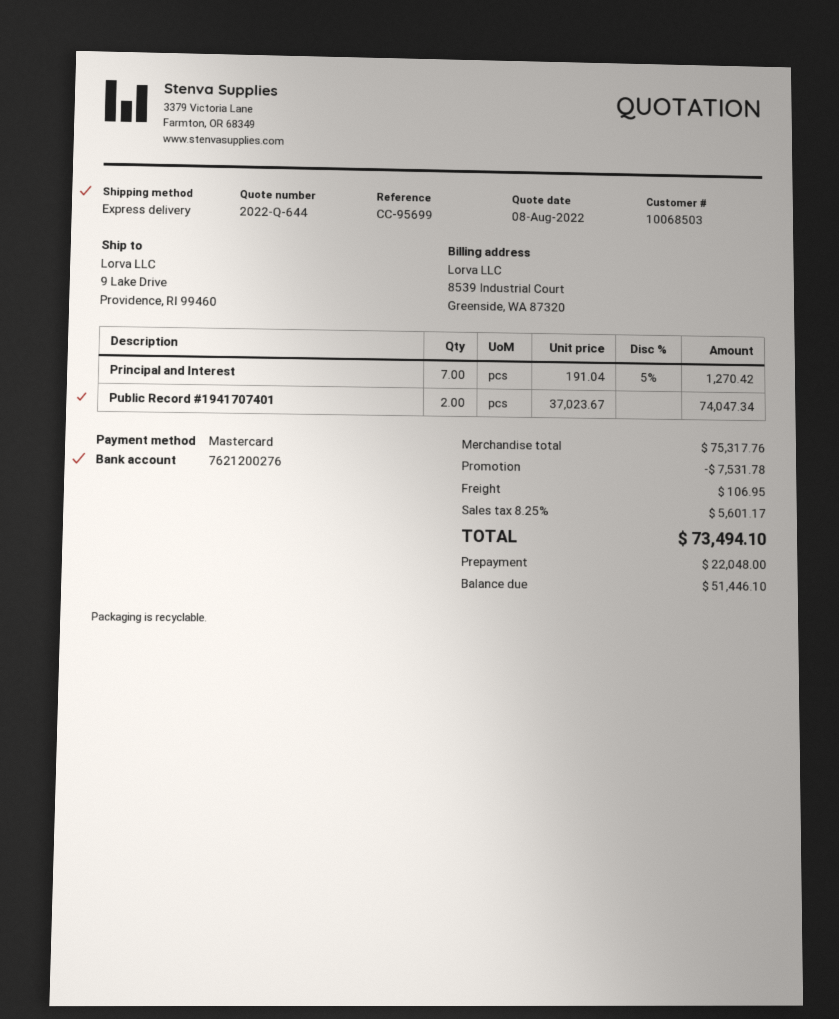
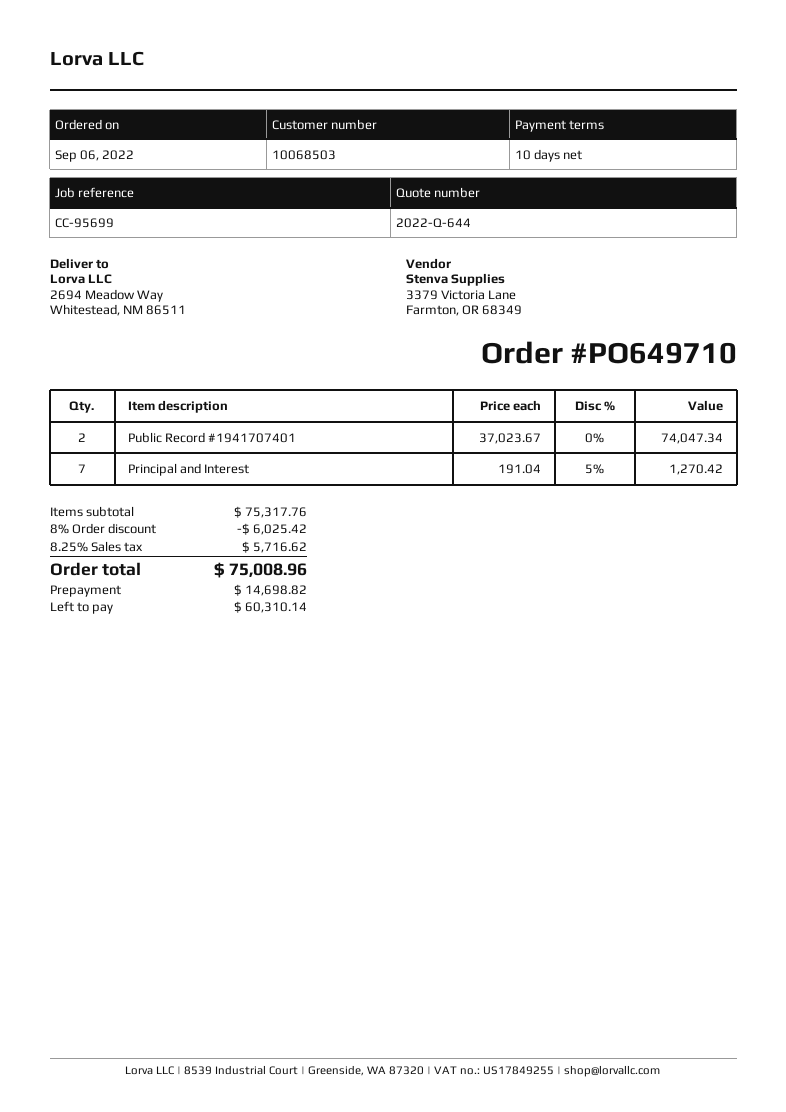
ship to: 9 Lake Drive, Providence, RI 99460 -> 2694 Meadow Way, Whitestead, NM 86511
discount: 7531.78 -> 6025.42
shipping: 106.95 -> none
tax: 8.25% = 5601.17 -> 8.25% = 5716.62
total: 73494.10 -> 75008.96
deposit: 22048.00 -> 14698.82
balance: 51446.10 -> 60310.14

